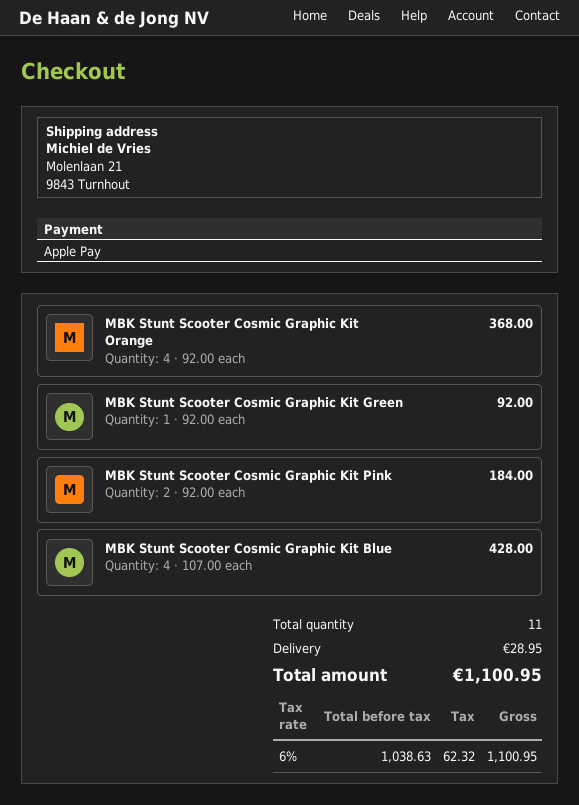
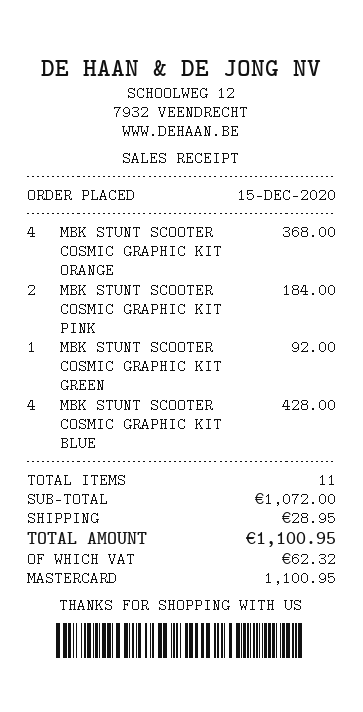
payment method: Apple Pay -> Mastercard

